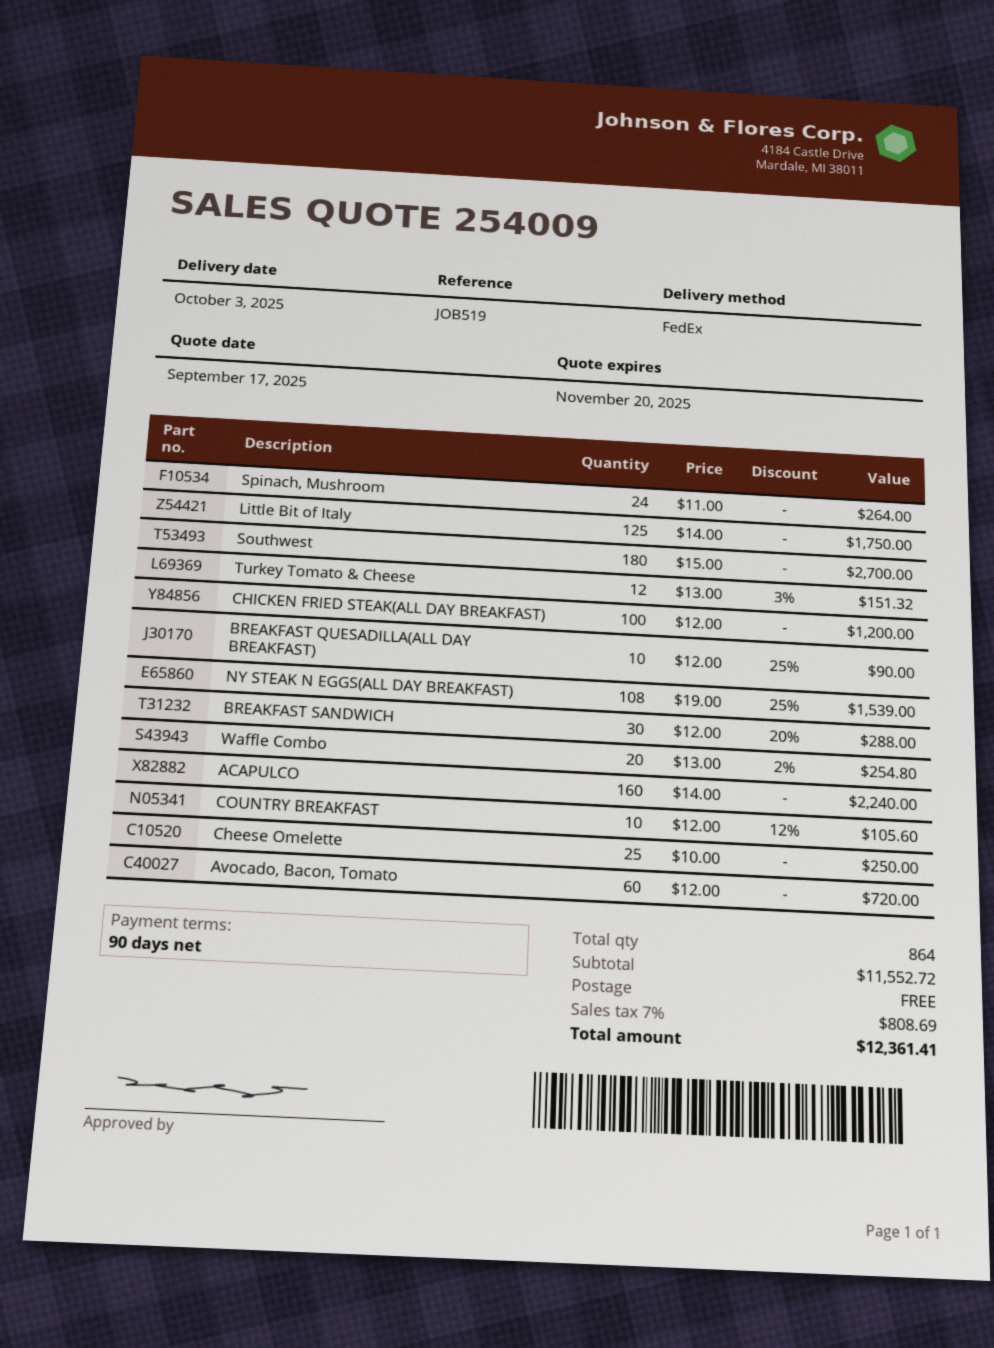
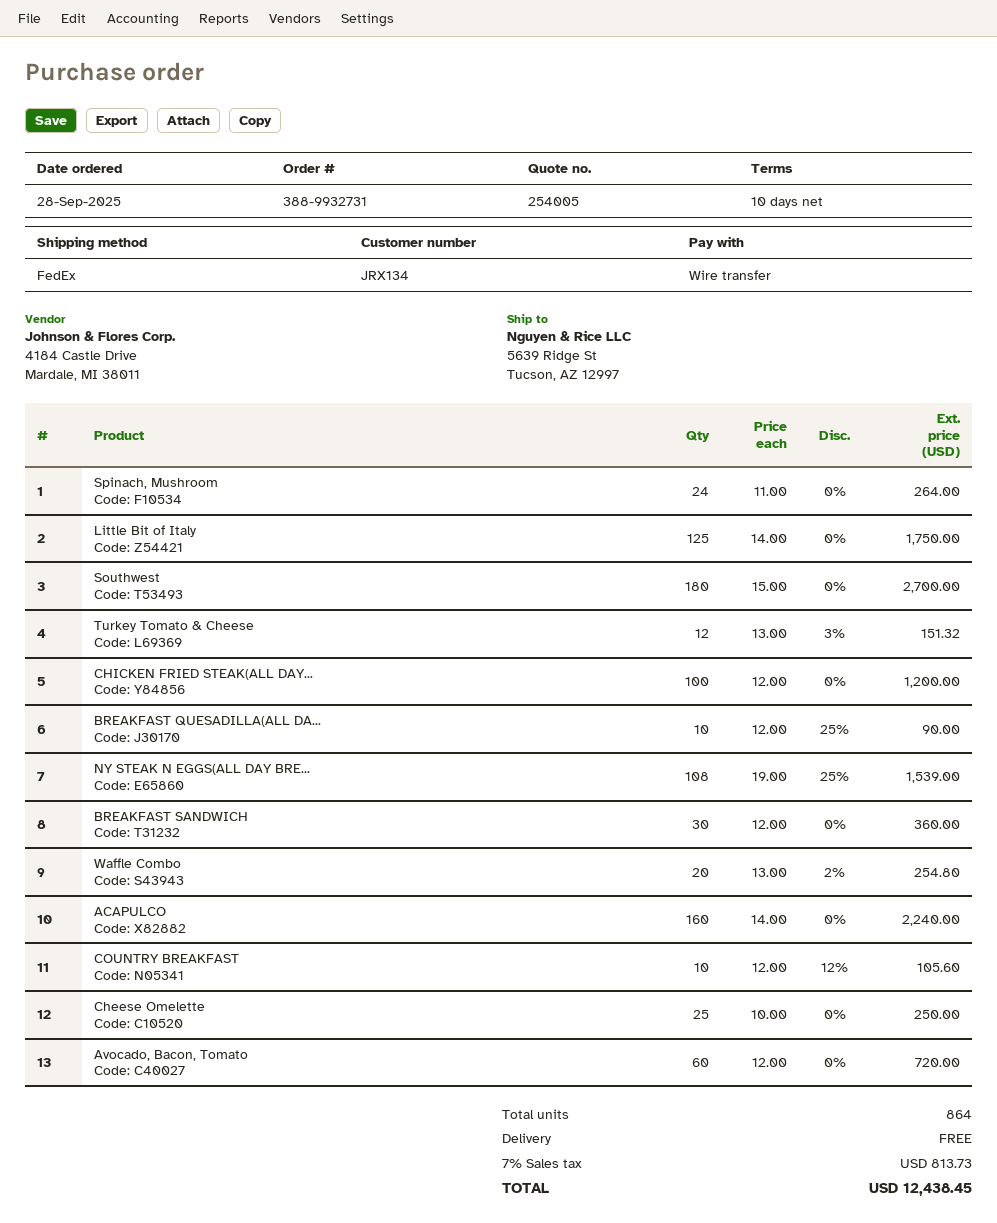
quote number: 254009 -> 254005
payment terms: 90 days -> 10 days
BREAKFAST SANDWICH: 30 x 12.00 - 20% = 288.00 -> 30 x 12.00 = 360.00
tax: 7% = 808.69 -> 7% = 813.73
total: 12361.41 -> 12438.45

